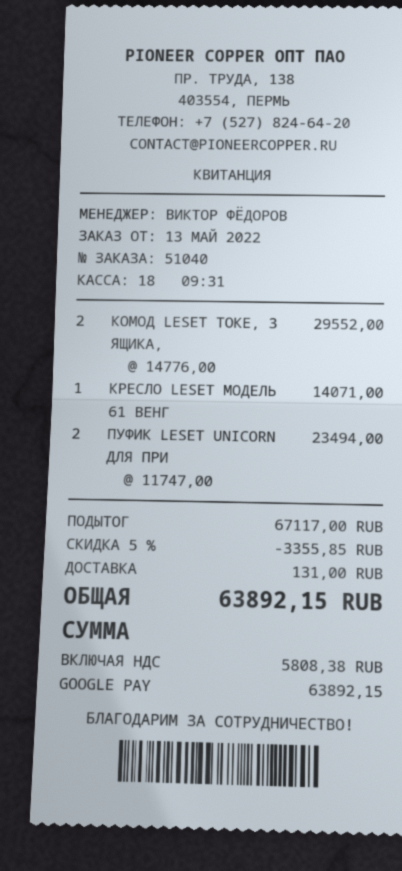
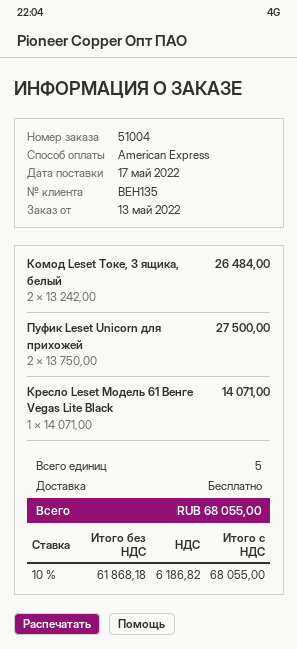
order number: 51040 -> 51004
payment method: Google Pay -> American Express
КОМОД LESET ТОКЕ, 3 ЯЩИКА,: 2 x 14776.00 = 29552.00 -> 2 x 13242.00 = 26484.00
ПУФИК LESET UNICORN ДЛЯ ПРИ: 2 x 11747.00 = 23494.00 -> 2 x 13750.00 = 27500.00
discount: 5% = 3355.85 -> none
shipping: 131.00 -> 0.00
tax: 5808.38 -> 6186.82
total: 63892.15 -> 68055.00

